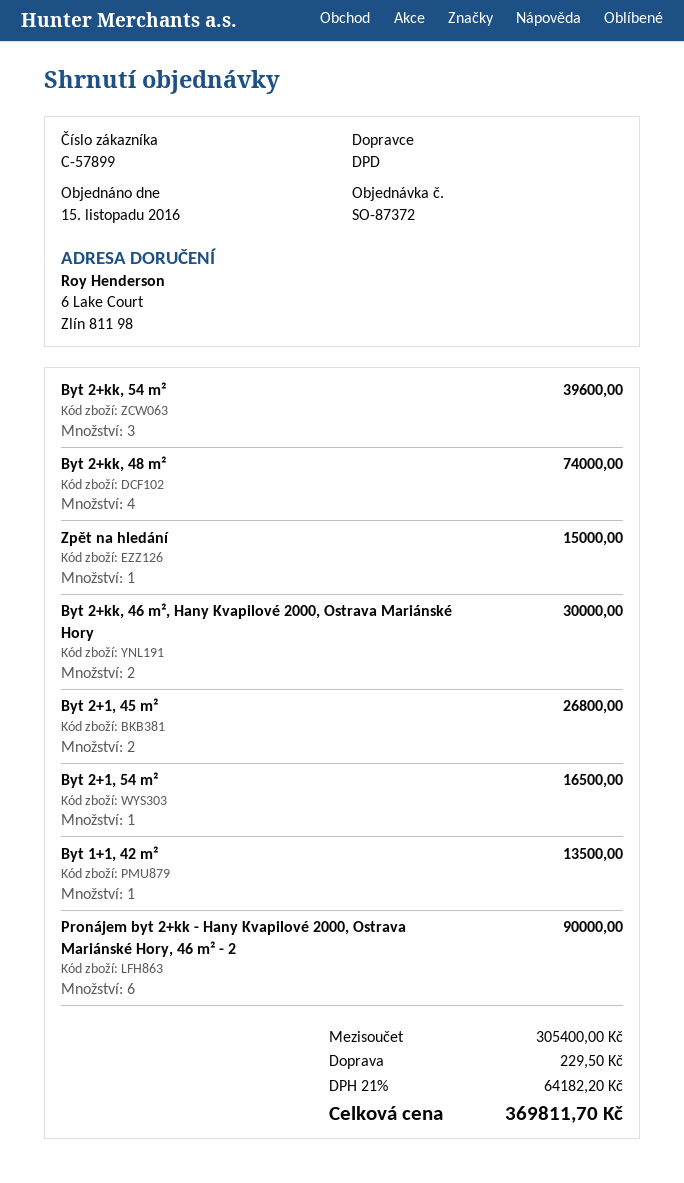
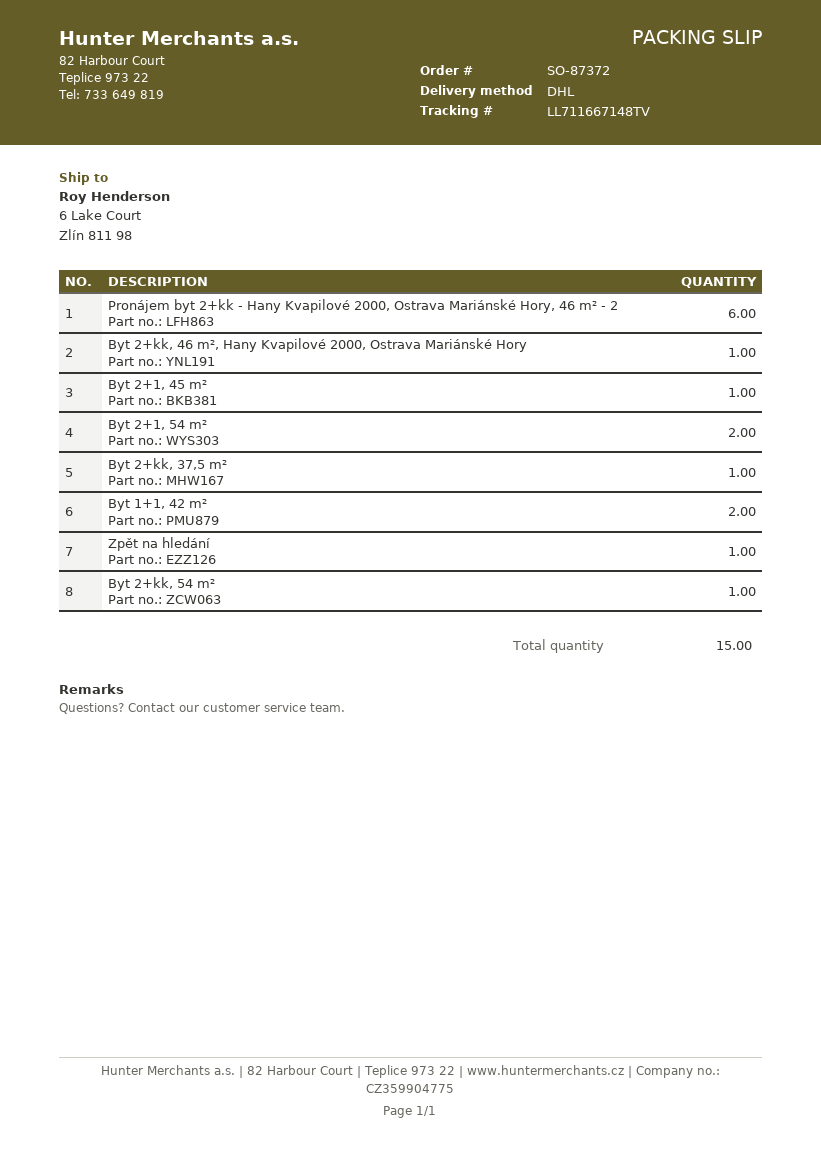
shipping method: DPD -> DHL
Byt 2+kk, 54 m²: 3 -> 1
Byt 2+kk, 48 m²: 4 -> none
Byt 2+kk, 46 m², Hany Kvapilové 2000, Ostrava Mariánské Hory: 2 -> 1
Byt 2+1, 45 m²: 2 -> 1
Byt 2+1, 54 m²: 1 -> 2
Byt 1+1, 42 m²: 1 -> 2
Byt 2+kk, 37,5 m²: none -> 1

